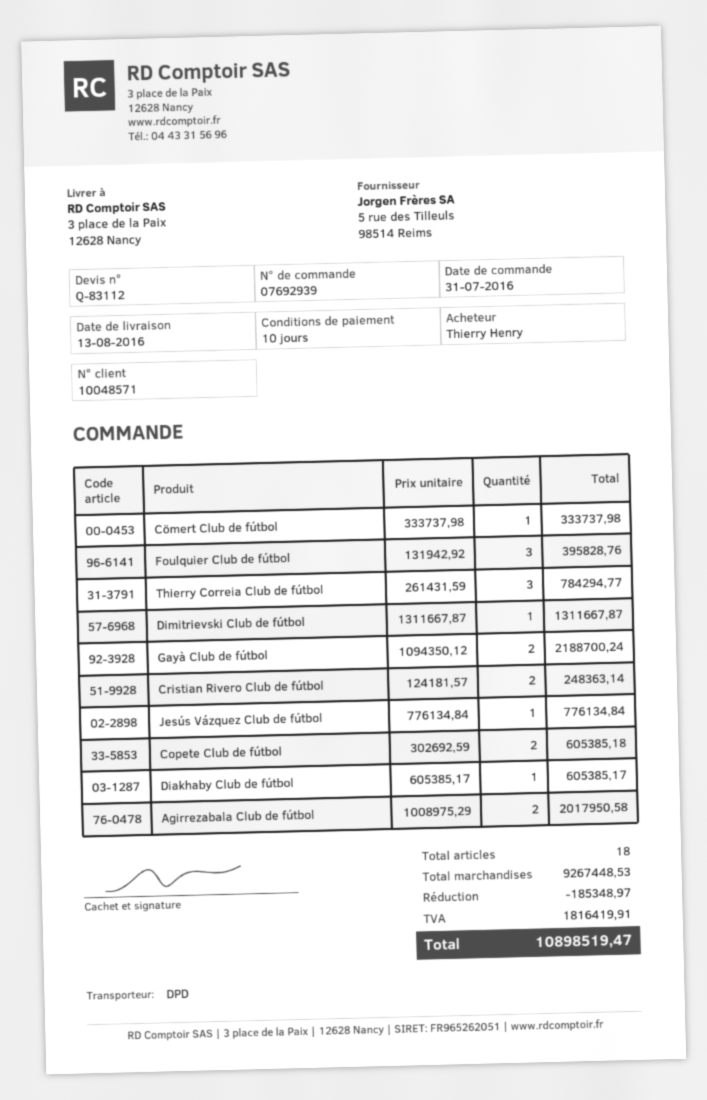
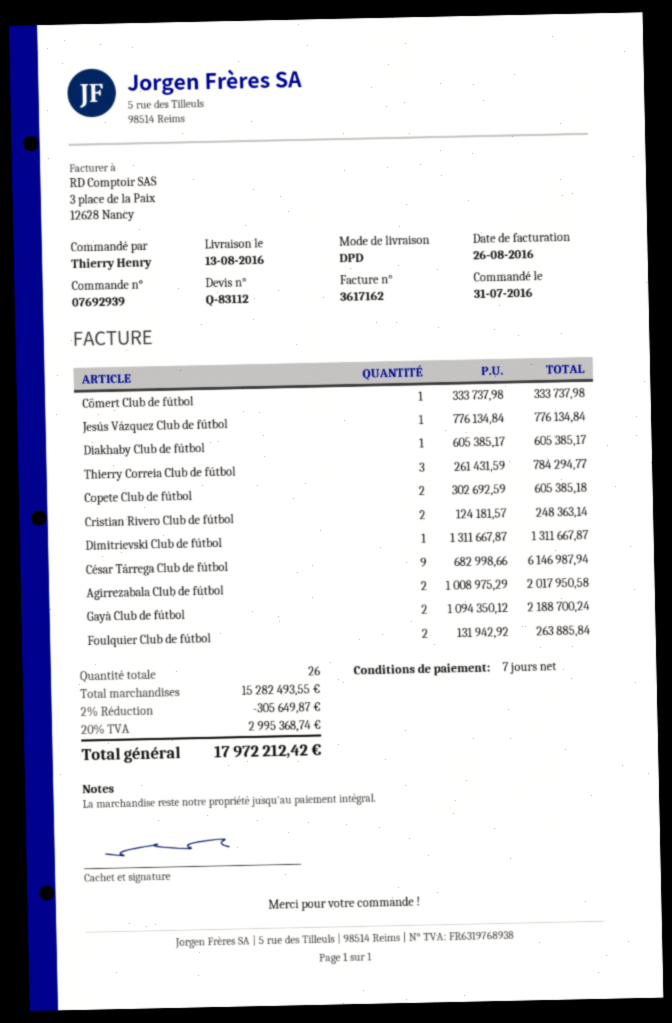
payment terms: 10 days -> 7 days
Foulquier Club de fútbol: 3 x 131942.92 = 395828.76 -> 2 x 131942.92 = 263885.84
César Tárrega Club de fútbol: none -> 9 x 682998.66 = 6146987.94
total quantity: 18 -> 26
subtotal: 9267448.53 -> 15282493.55
discount: 185348.97 -> 305649.87
tax: 1816419.91 -> 2995368.74
total: 10898519.47 -> 17972212.42

